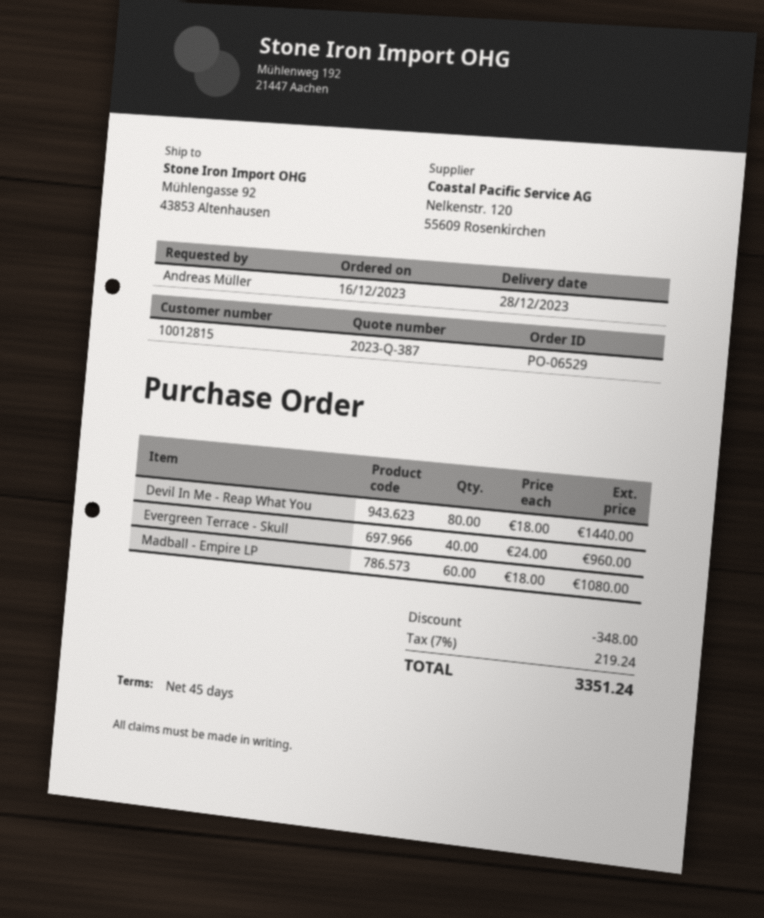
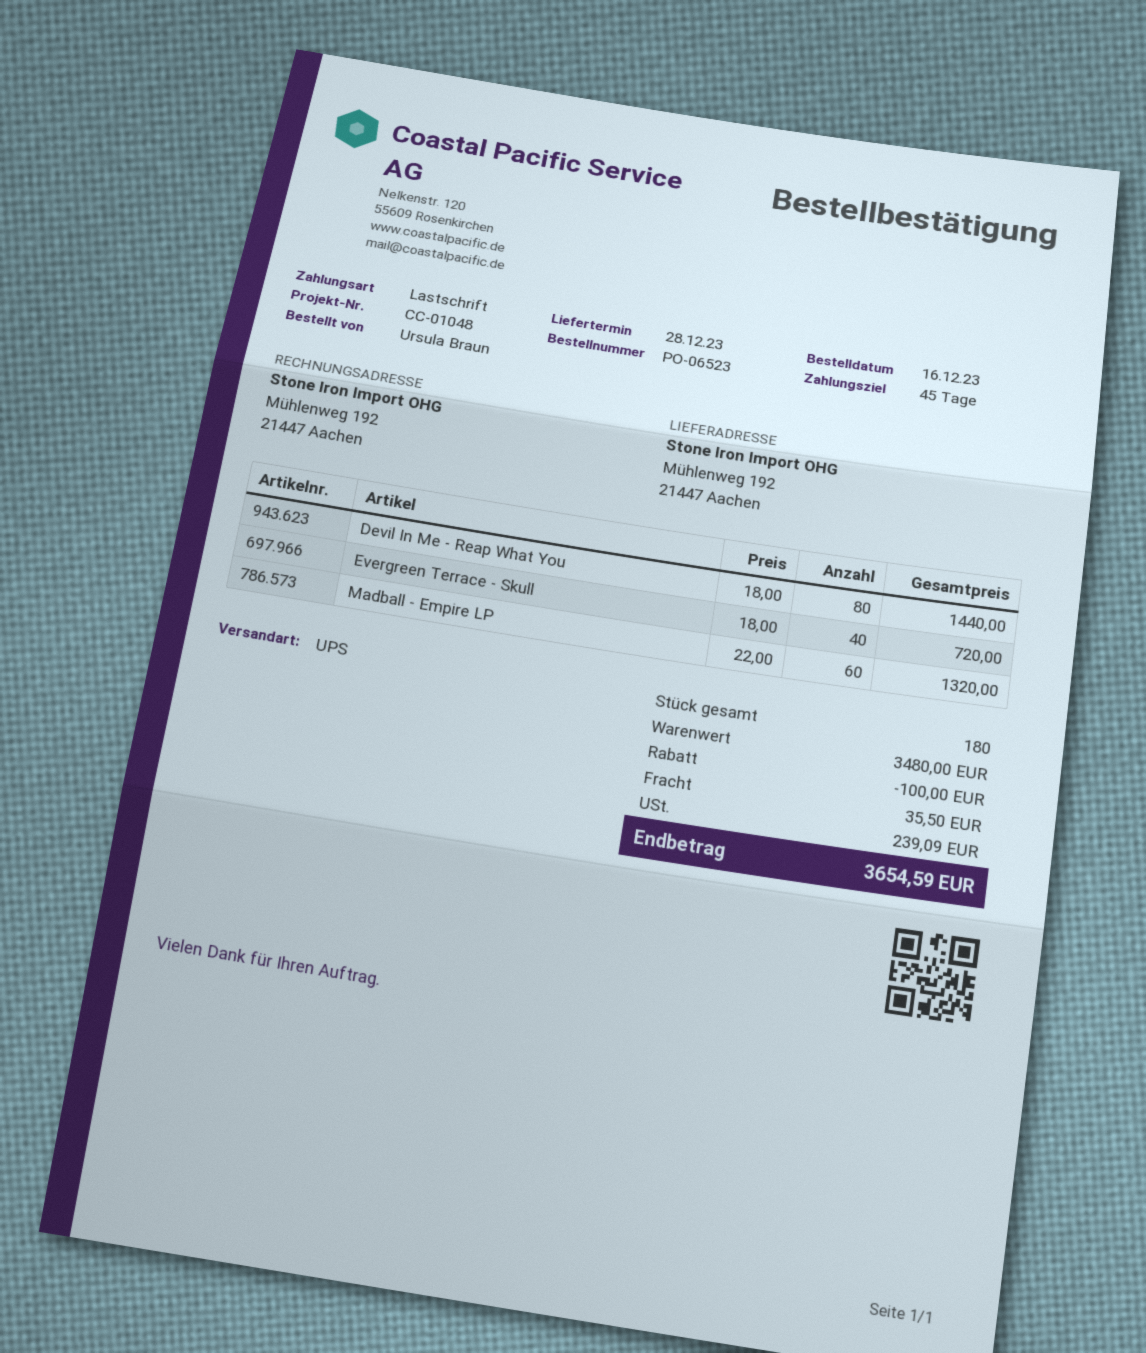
order number: PO-06529 -> PO-06523
ordered by: Andreas Müller -> Ursula Braun
ship to: Mühlengasse 92, 43853 Altenhausen -> Mühlenweg 192, 21447 Aachen
Evergreen Terrace - Skull: 40 x 24.00 = 960.00 -> 40 x 18.00 = 720.00
Madball - Empire LP: 60 x 18.00 = 1080.00 -> 60 x 22.00 = 1320.00
discount: 348.00 -> 100.00
shipping: none -> 35.50
tax: 219.24 -> 239.09
total: 3351.24 -> 3654.59

